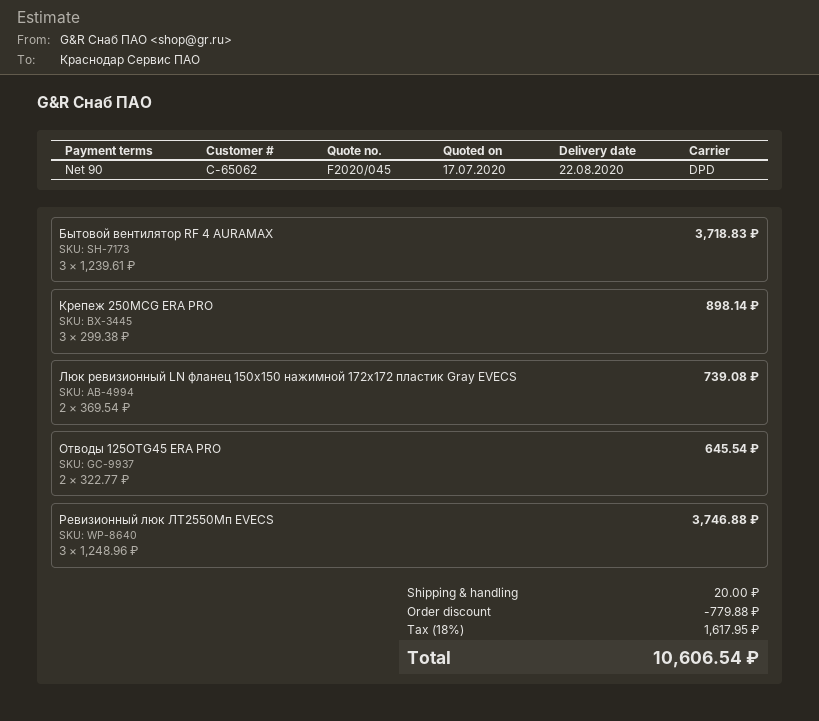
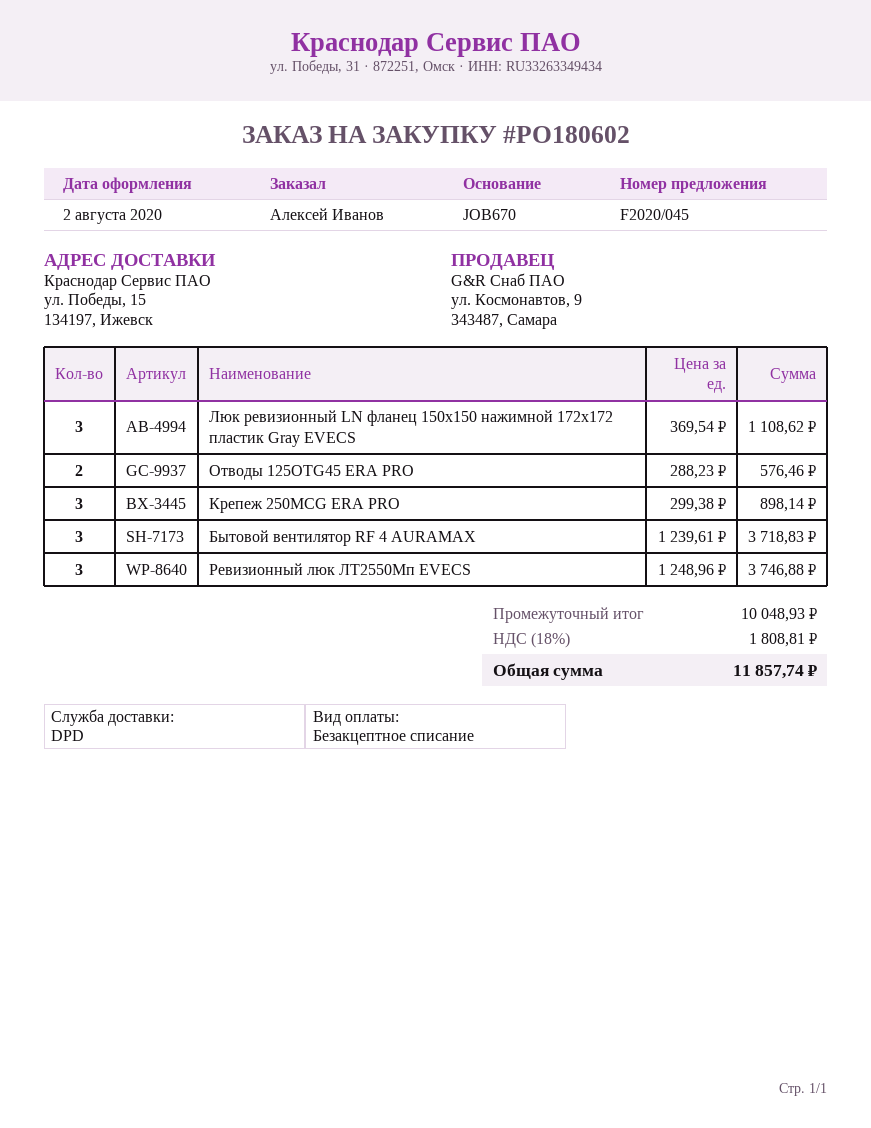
Люк ревизионный LN фланец 150х150 нажимной 172х172 пластик Gray EVECS: 2 x 369.54 = 739.08 -> 3 x 369.54 = 1108.62
Отводы 125OTG45 ERA PRO: 2 x 322.77 = 645.54 -> 2 x 288.23 = 576.46
discount: 779.88 -> none
shipping: 20.00 -> none
tax: 18% = 1617.95 -> 18% = 1808.81
total: 10606.54 -> 11857.74

